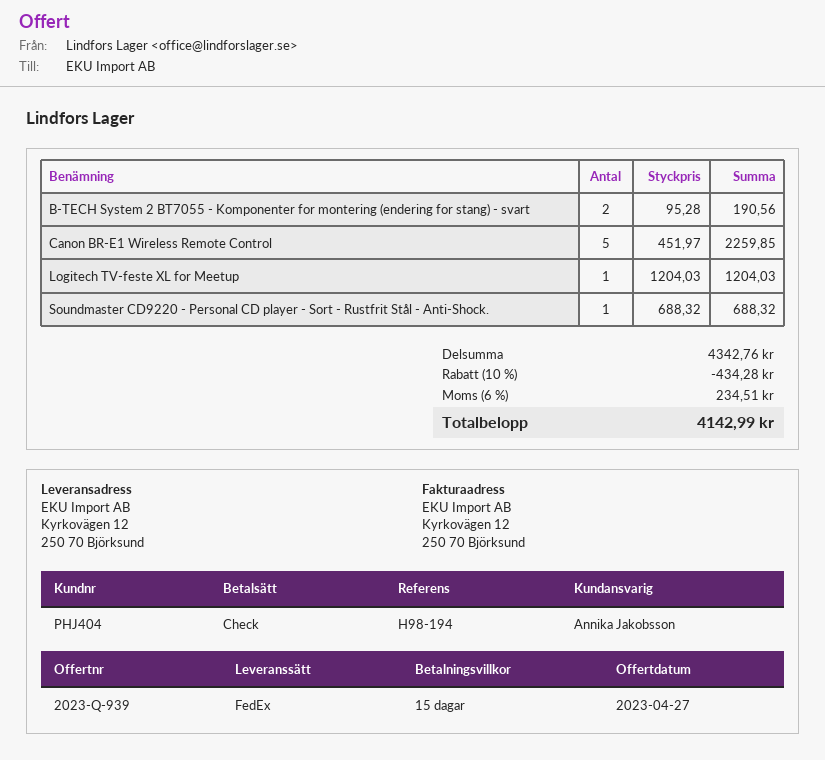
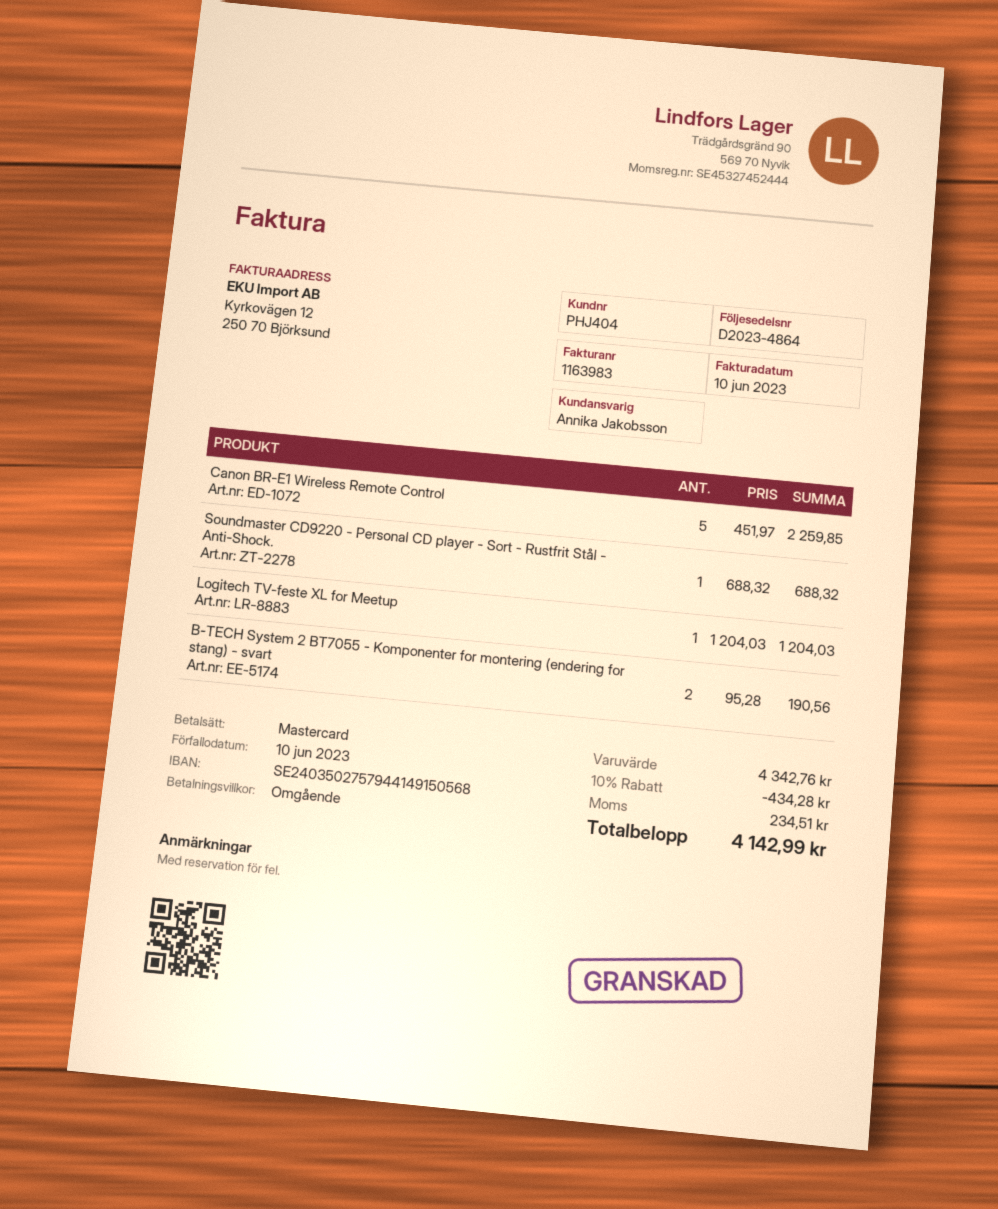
payment terms: 15 days -> on receipt
payment method: cheque -> Mastercard

